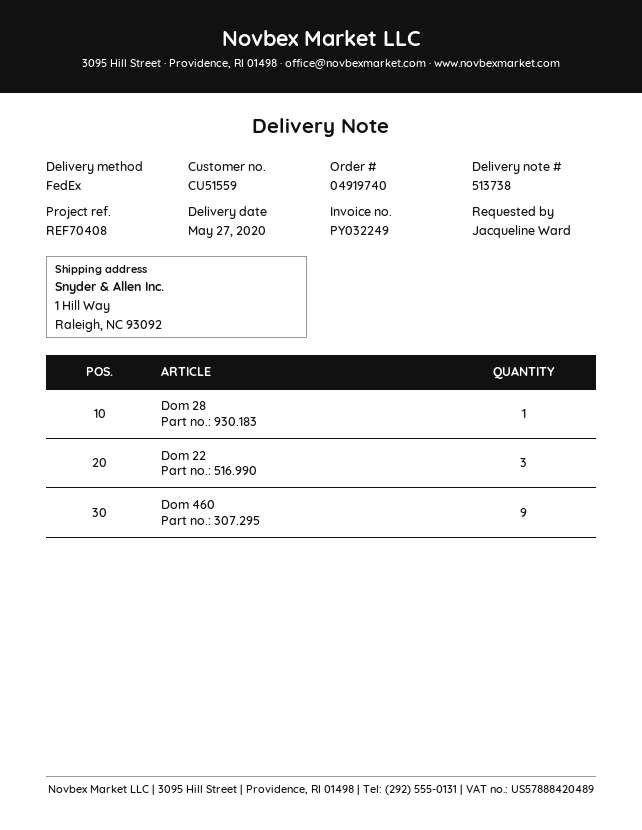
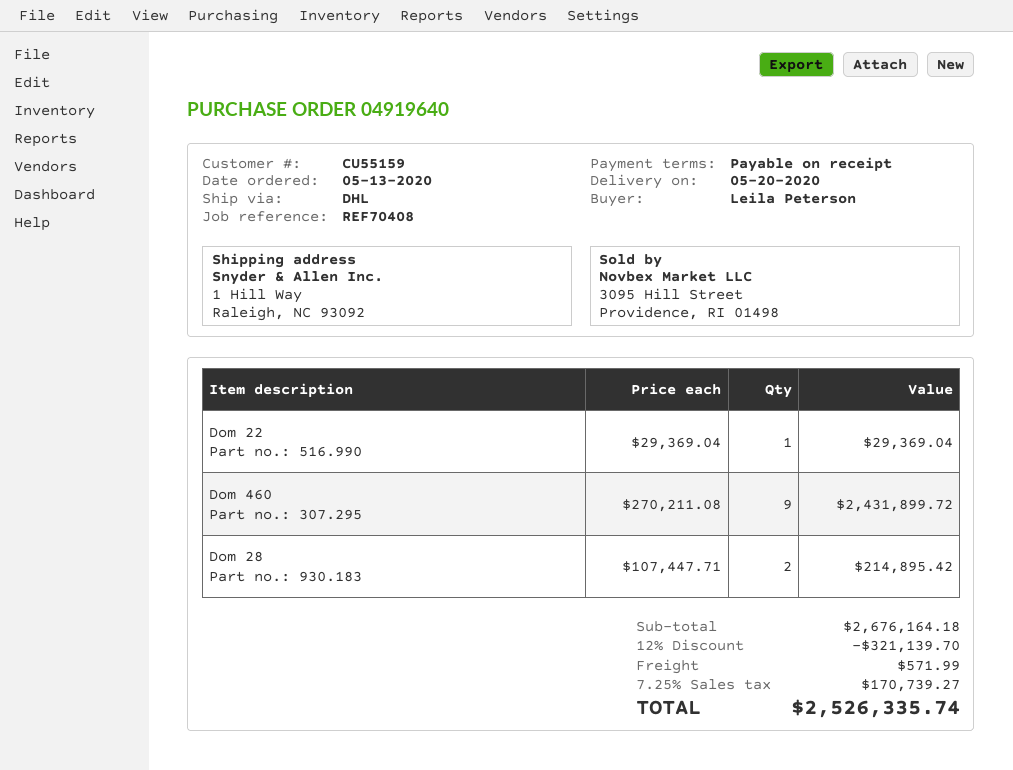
order number: 04919740 -> 04919640
delivery date: 2020-05-27 -> 2020-05-20
customer number: CU51559 -> CU55159
ordered by: Jacqueline Ward -> Leila Peterson
shipping method: FedEx -> DHL
Dom 28: 1 -> 2
Dom 22: 3 -> 1

